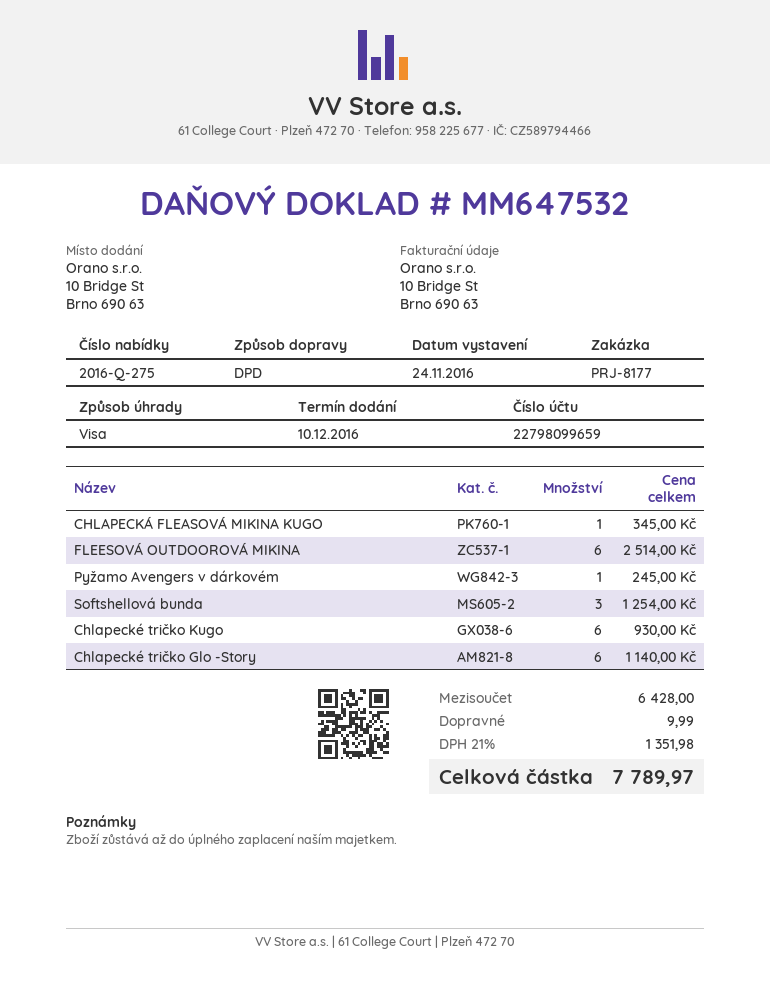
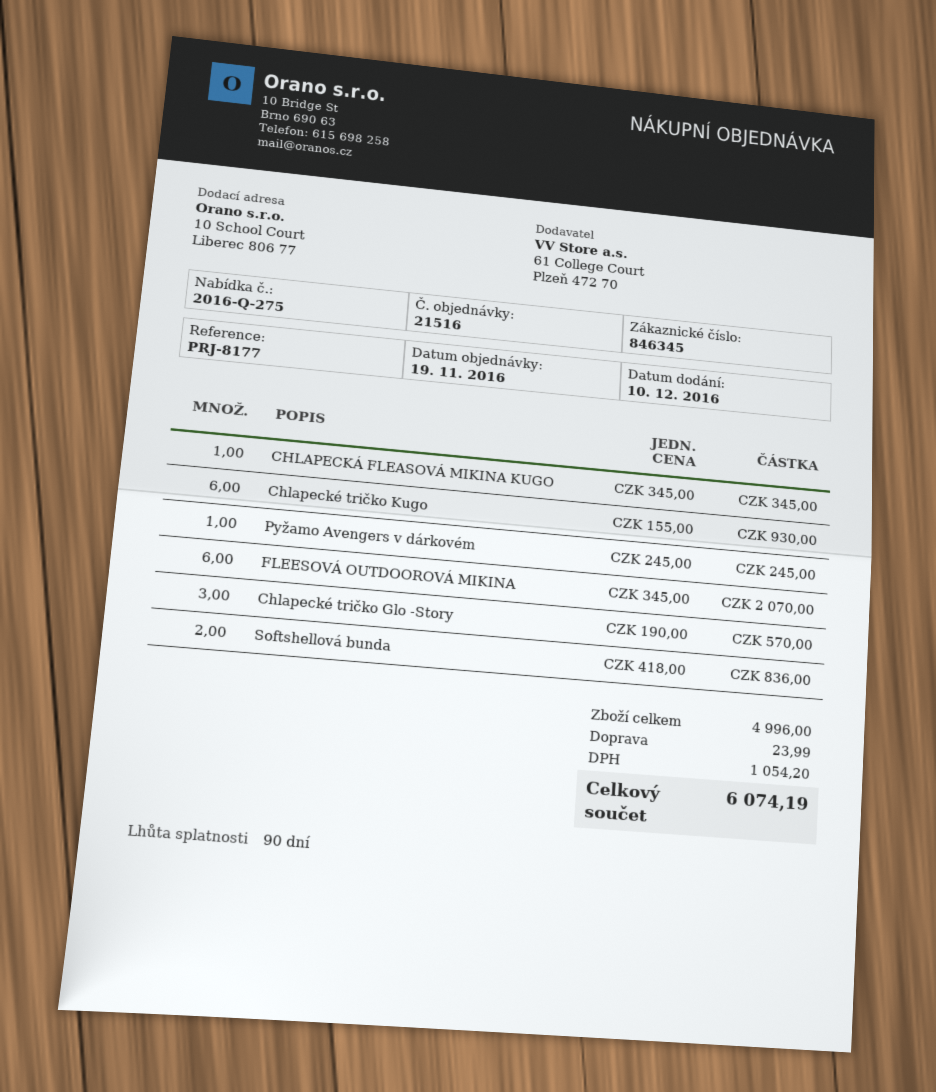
ship to: 10 Bridge St, Brno 690 63 -> 10 School Court, Liberec 806 77
FLEESOVÁ OUTDOOROVÁ MIKINA: 6 for 2514.00 -> 6 for 2070.00
Softshellová bunda: 3 for 1254.00 -> 2 for 836.00
Chlapecké tričko Glo -Story: 6 for 1140.00 -> 3 for 570.00
subtotal: 6428.00 -> 4996.00
shipping: 9.99 -> 23.99
tax: 1351.98 -> 1054.20
total: 7789.97 -> 6074.19

